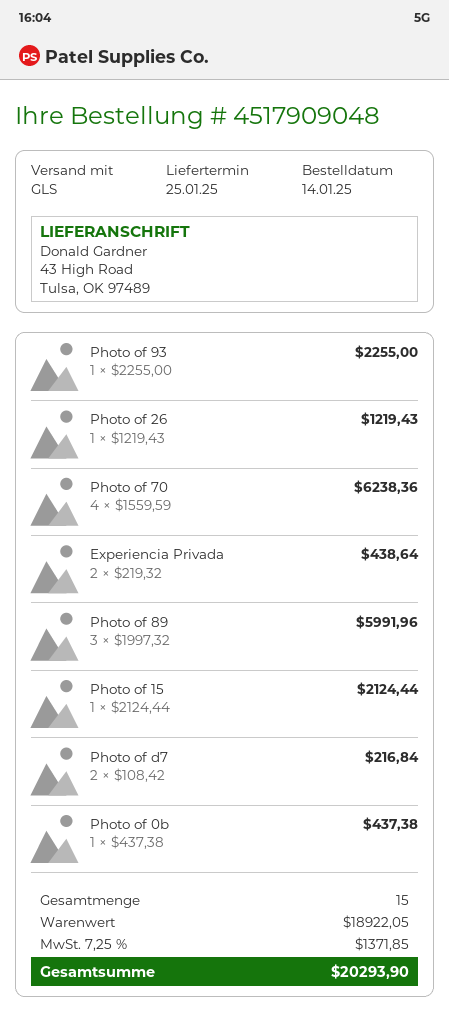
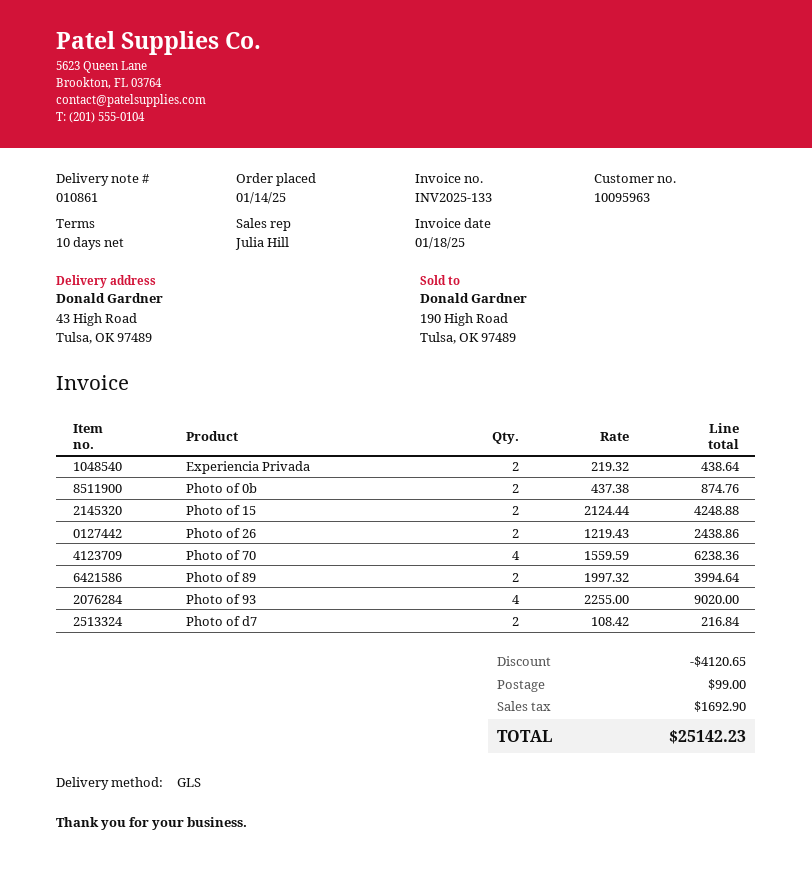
Photo of 93: 1 x 2255.00 = 2255.00 -> 4 x 2255.00 = 9020.00
Photo of 26: 1 x 1219.43 = 1219.43 -> 2 x 1219.43 = 2438.86
Photo of 89: 3 x 1997.32 = 5991.96 -> 2 x 1997.32 = 3994.64
Photo of 15: 1 x 2124.44 = 2124.44 -> 2 x 2124.44 = 4248.88
Photo of 0b: 1 x 437.38 = 437.38 -> 2 x 437.38 = 874.76
discount: none -> 4120.65
shipping: none -> 99.00
tax: 1371.85 -> 1692.90
total: 20293.90 -> 25142.23

